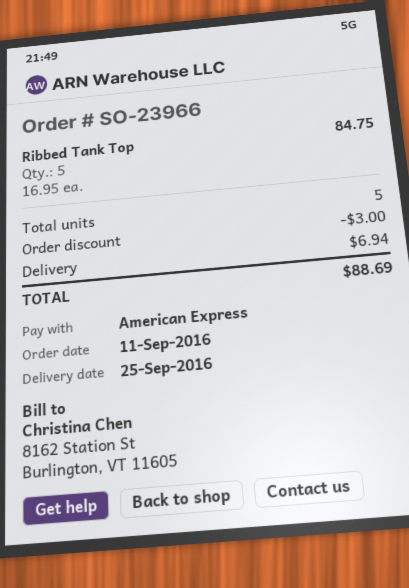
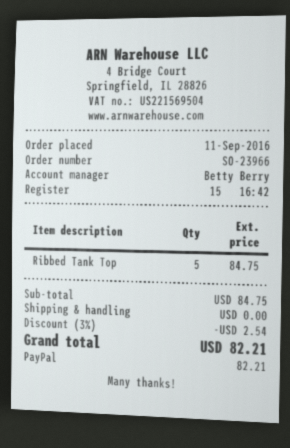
payment method: American Express -> PayPal
discount: 3.00 -> 2.54
shipping: 6.94 -> 0.00
total: 88.69 -> 82.21

